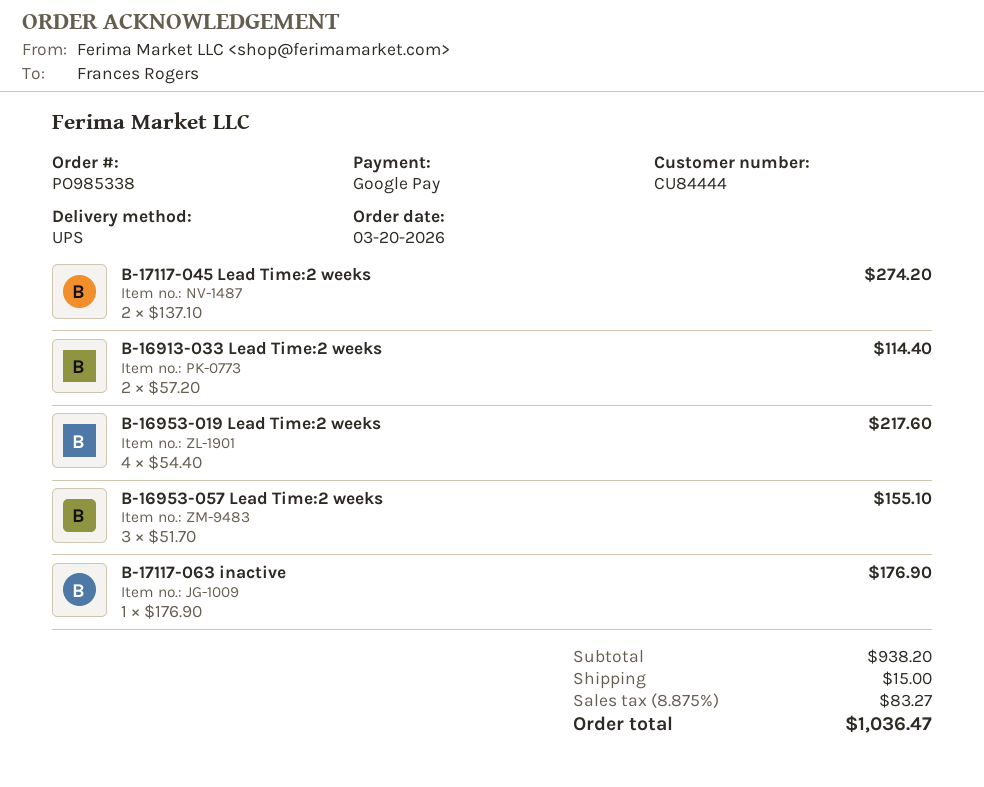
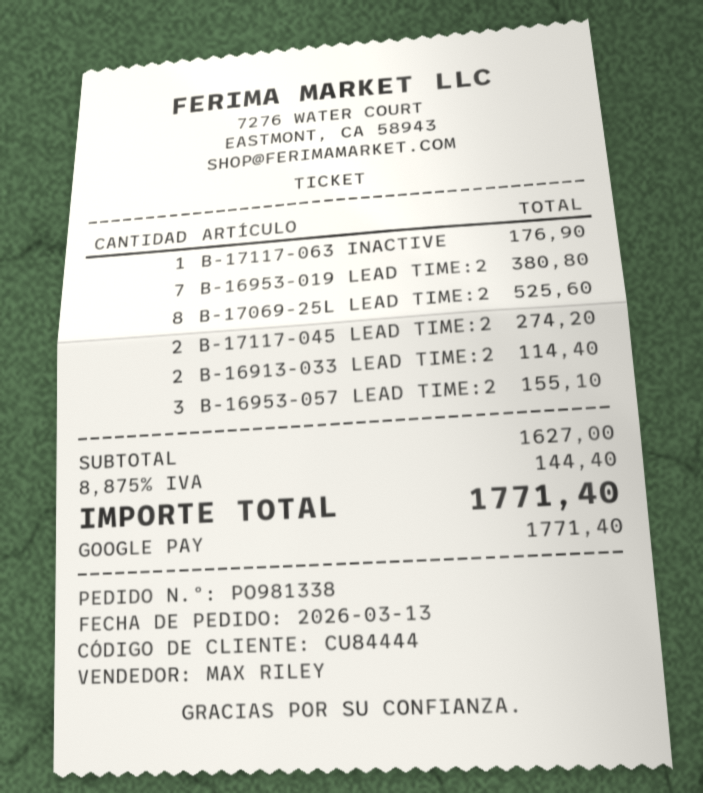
order number: PO985338 -> PO981338
order date: 2026-03-20 -> 2026-03-13
B-16953-019 Lead Time:2 weeks: 4 for 217.60 -> 7 for 380.80
B-17069-25L LEAD TIME:2: none -> 8 for 525.60
subtotal: 938.20 -> 1627.00
shipping: 15.00 -> none
tax: 8.875% = 83.27 -> 8.875% = 144.40
total: 1036.47 -> 1771.40

